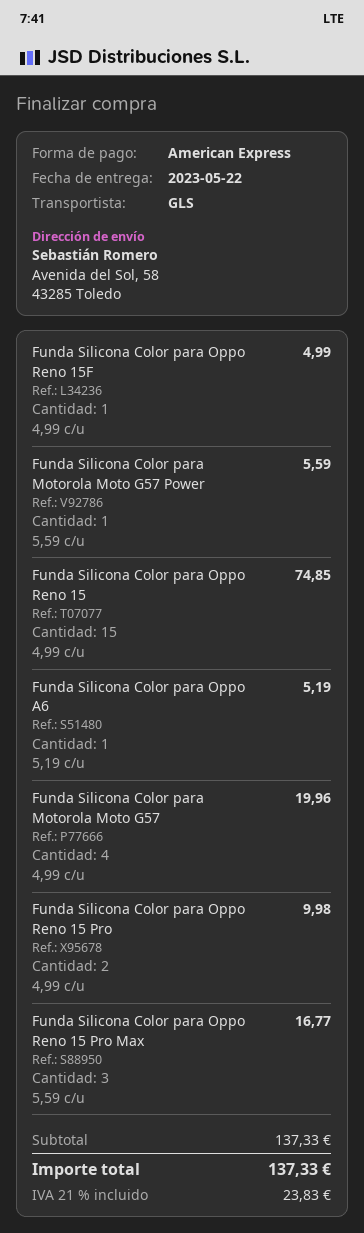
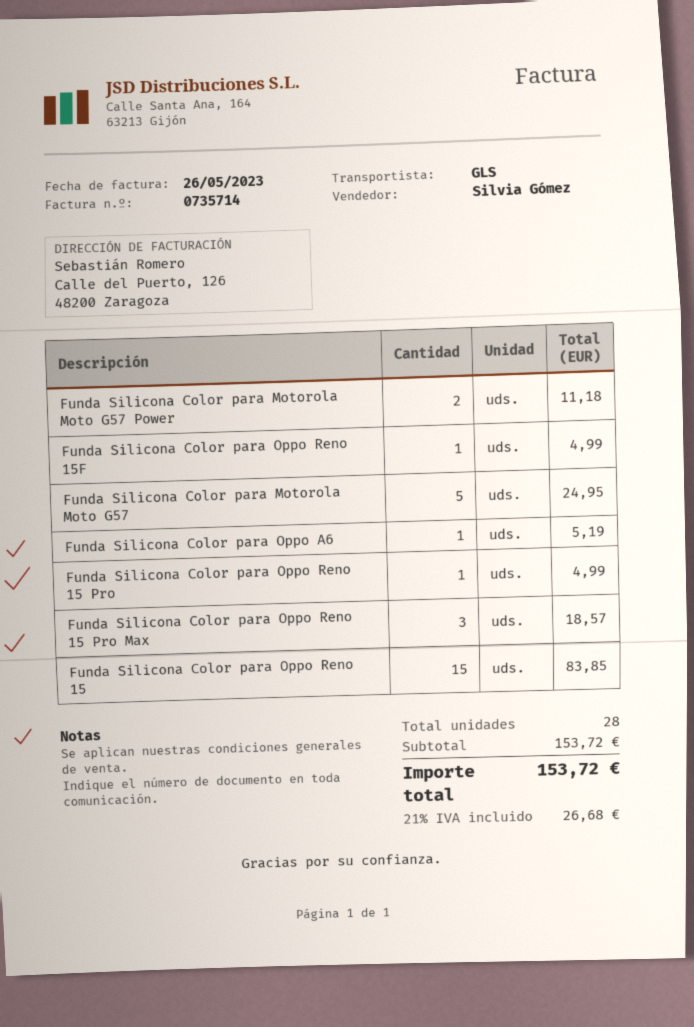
Funda Silicona Color para Motorola Moto G57 Power: 1 for 5.59 -> 2 for 11.18
Funda Silicona Color para Oppo Reno 15: 15 for 74.85 -> 15 for 83.85
Funda Silicona Color para Motorola Moto G57: 4 for 19.96 -> 5 for 24.95
Funda Silicona Color para Oppo Reno 15 Pro: 2 for 9.98 -> 1 for 4.99
Funda Silicona Color para Oppo Reno 15 Pro Max: 3 for 16.77 -> 3 for 18.57
subtotal: 137.33 -> 153.72
tax: 21% = 23.83 -> 21% = 26.68
total: 137.33 -> 153.72

